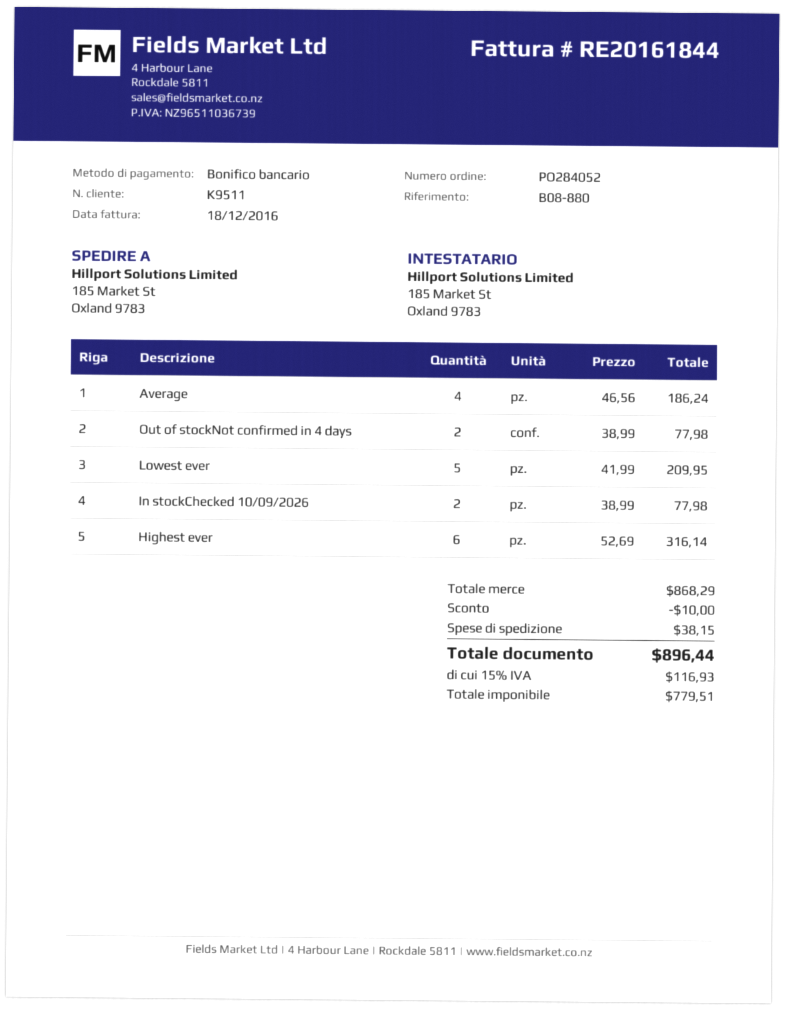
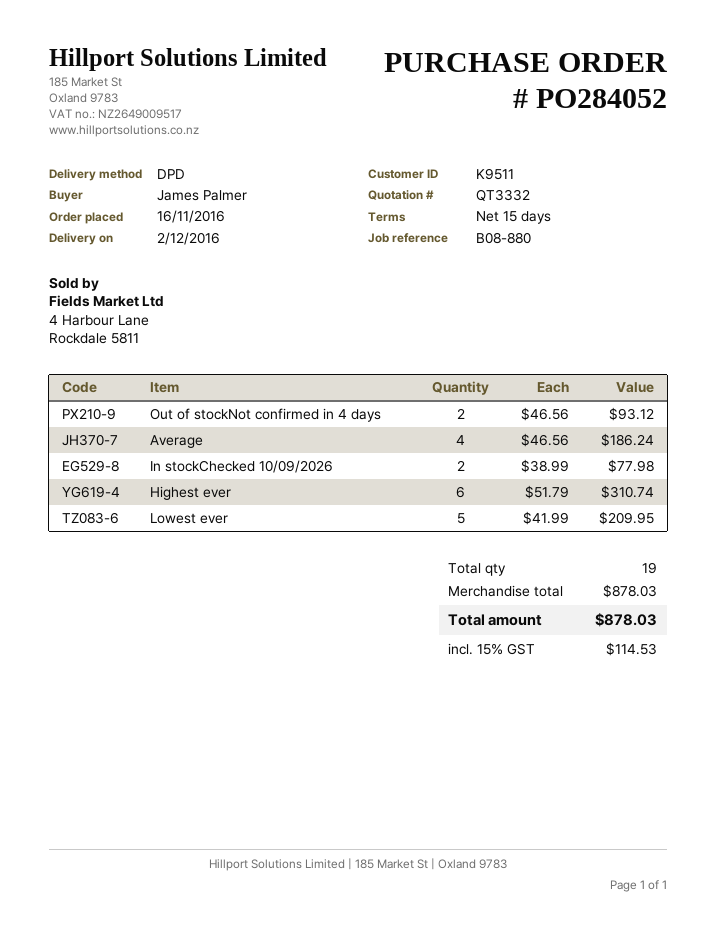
Out of stockNot confirmed in 4 days: 2 x 38.99 = 77.98 -> 2 x 46.56 = 93.12
Highest ever: 6 x 52.69 = 316.14 -> 6 x 51.79 = 310.74
subtotal: 868.29 -> 878.03
discount: 10.00 -> none
shipping: 38.15 -> none
tax: 15% = 116.93 -> 15% = 114.53
total: 896.44 -> 878.03

